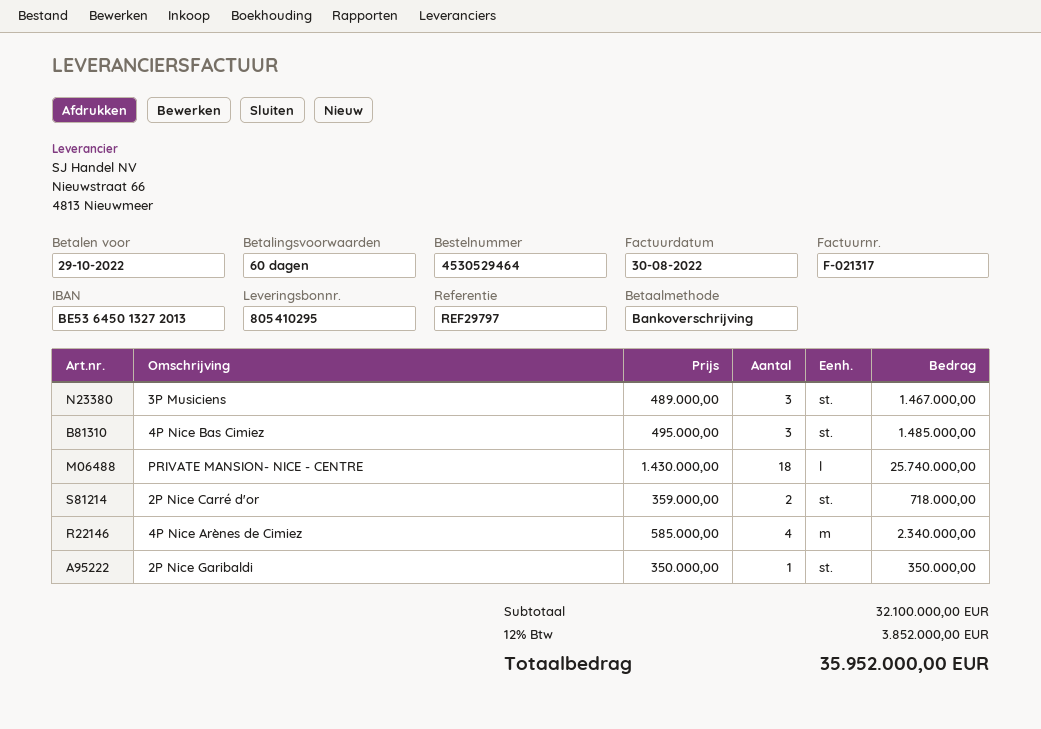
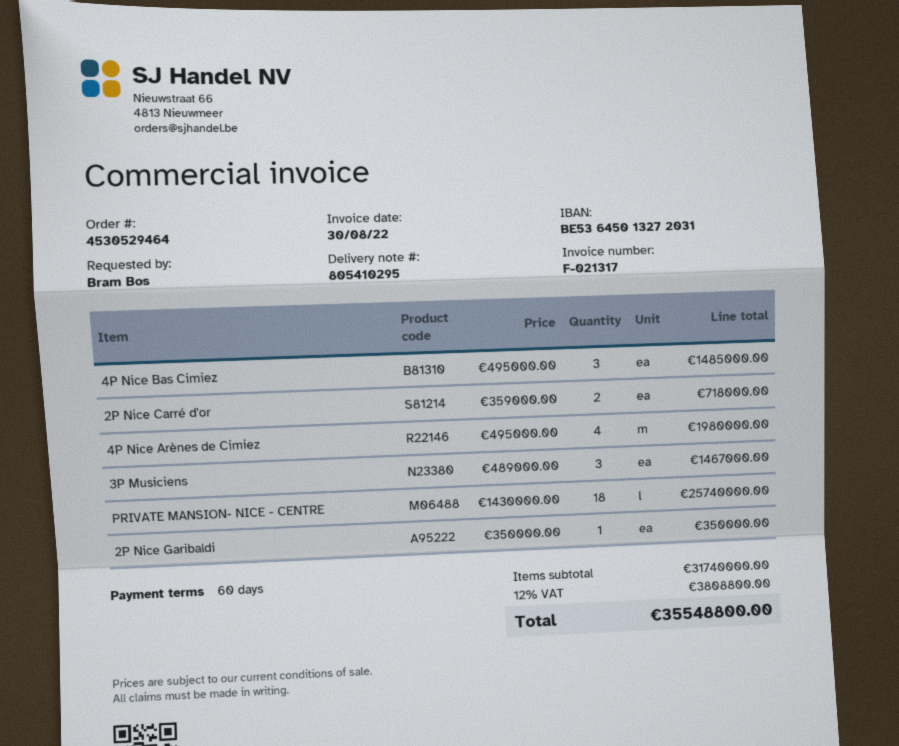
bank account: BE53645013272013 -> BE53645013272031
4P Nice Arènes de Cimiez: 4 x 585000.00 = 2340000.00 -> 4 x 495000.00 = 1980000.00
subtotal: 32100000.00 -> 31740000.00
tax: 12% = 3852000.00 -> 12% = 3808800.00
total: 35952000.00 -> 35548800.00

